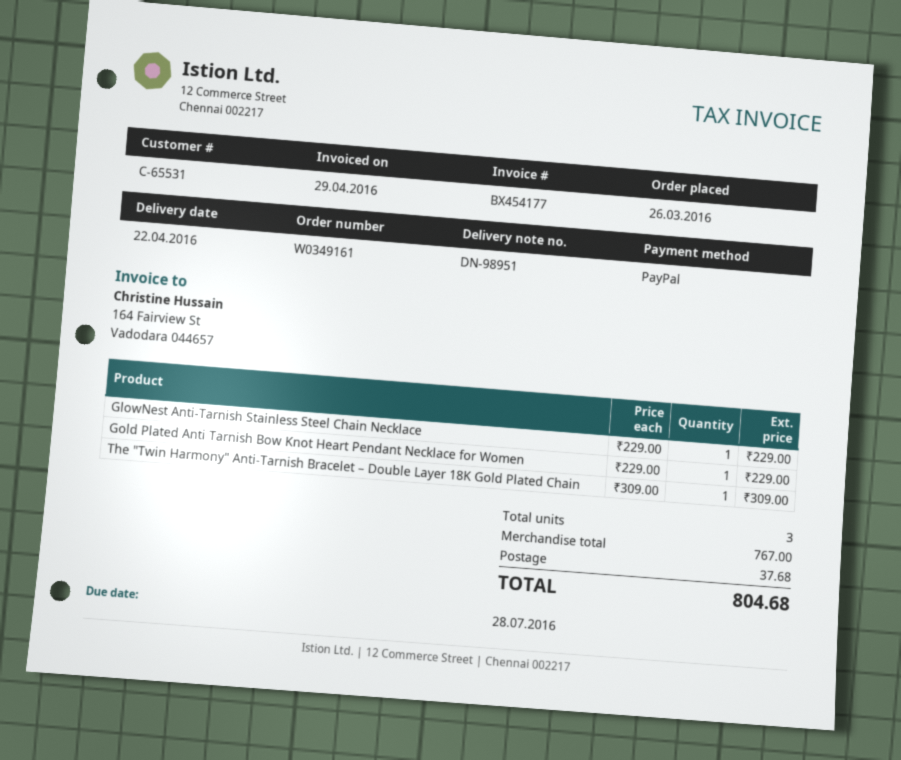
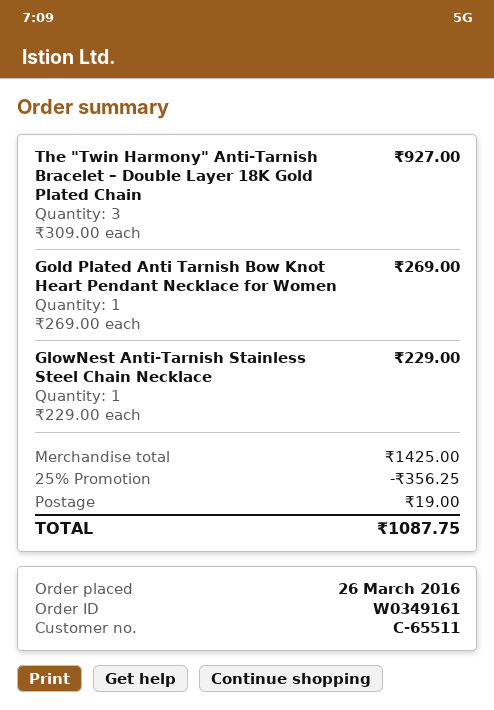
customer number: C-65531 -> C-65511
Gold Plated Anti Tarnish Bow Knot Heart Pendant Necklace for Women: 1 x 229.00 = 229.00 -> 1 x 269.00 = 269.00
The "Twin Harmony" Anti-Tarnish Bracelet – Double Layer 18K Gold Plated Chain: 1 x 309.00 = 309.00 -> 3 x 309.00 = 927.00
subtotal: 767.00 -> 1425.00
discount: none -> 25% = 356.25
shipping: 37.68 -> 19.00
total: 804.68 -> 1087.75

